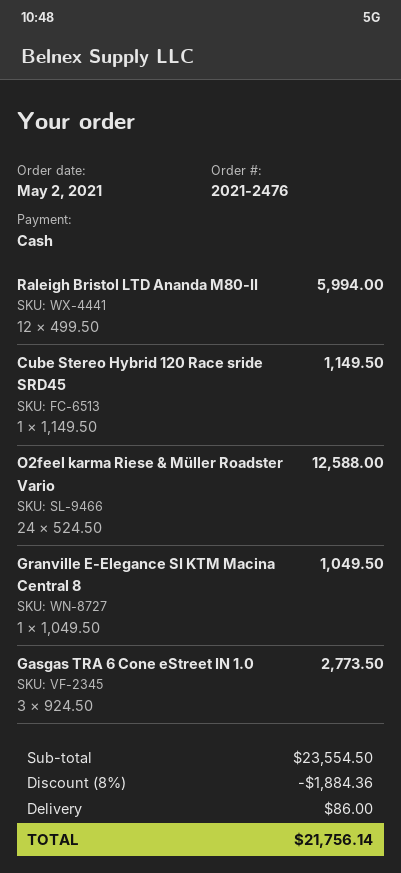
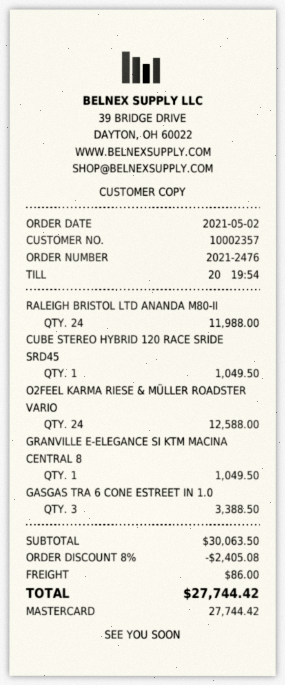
payment method: cash -> Mastercard
Raleigh Bristol LTD Ananda M80-II: 12 for 5994.00 -> 24 for 11988.00
Cube Stereo Hybrid 120 Race sride SRD45: 1 for 1149.50 -> 1 for 1049.50
Gasgas TRA 6 Cone eStreet IN 1.0: 3 for 2773.50 -> 3 for 3388.50
subtotal: 23554.50 -> 30063.50
discount: 8% = 1884.36 -> 8% = 2405.08
total: 21756.14 -> 27744.42

